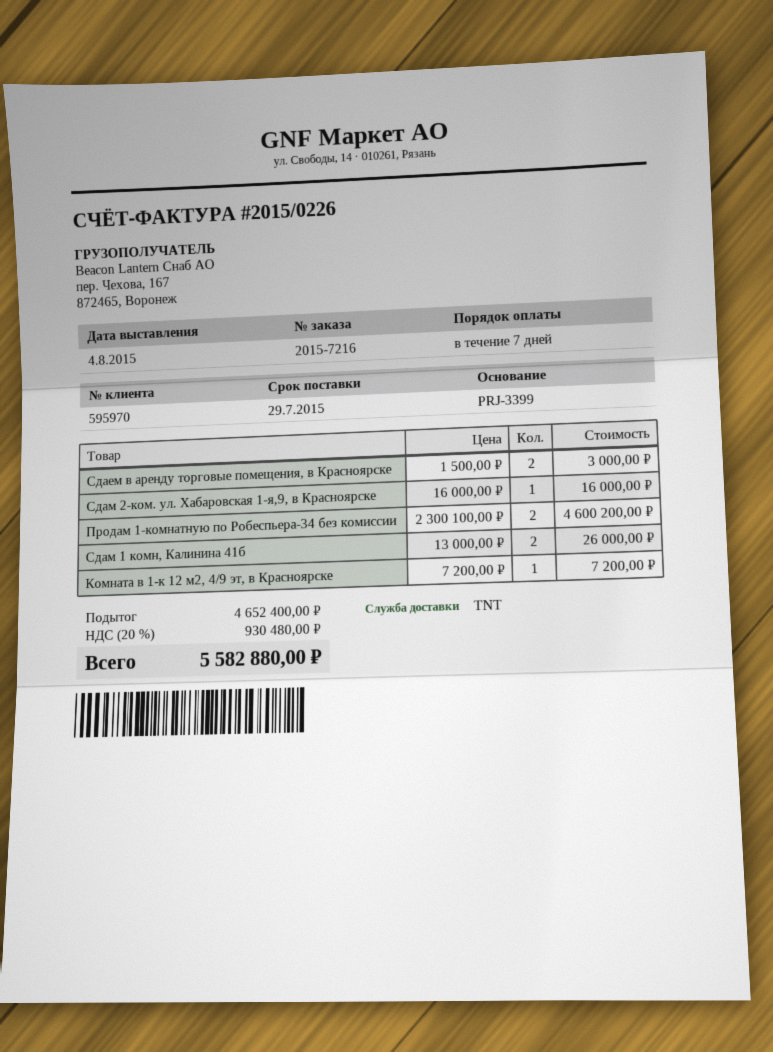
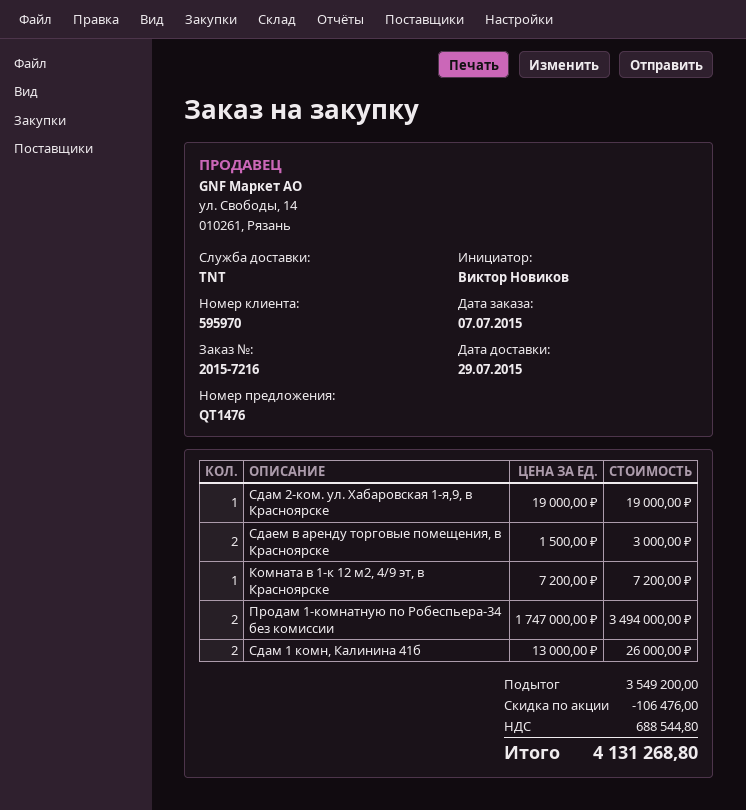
Сдам 2-ком. ул. Хабаровская 1-я,9, в Красноярске: 1 x 16000.00 = 16000.00 -> 1 x 19000.00 = 19000.00
Продам 1-комнатную по Робеспьера-34 без комиссии: 2 x 2300100.00 = 4600200.00 -> 2 x 1747000.00 = 3494000.00
subtotal: 4652400.00 -> 3549200.00
discount: none -> 106476.00
tax: 930480.00 -> 688544.80
total: 5582880.00 -> 4131268.80

